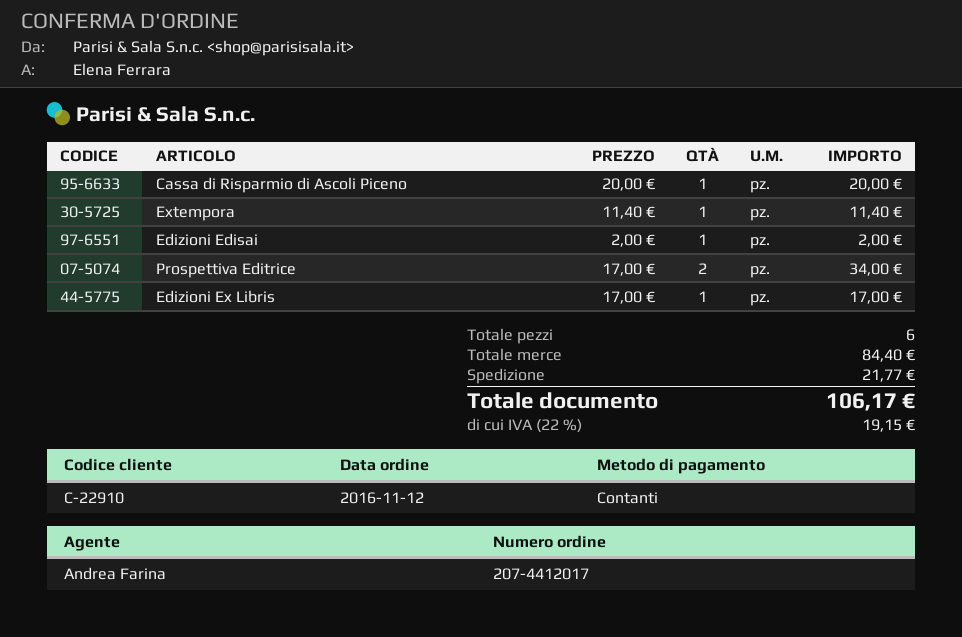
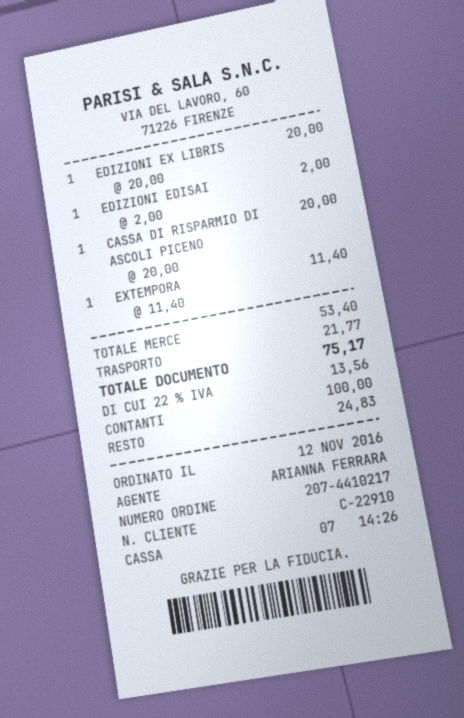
order number: 207-4412017 -> 207-4410217
sales rep: Andrea Farina -> ARIANNA FERRARA
Prospettiva Editrice: 2 x 17.00 = 34.00 -> none
Edizioni Ex Libris: 1 x 17.00 = 17.00 -> 1 x 20.00 = 20.00
subtotal: 84.40 -> 53.40
tax: 22% = 19.15 -> 22% = 13.56
total: 106.17 -> 75.17

